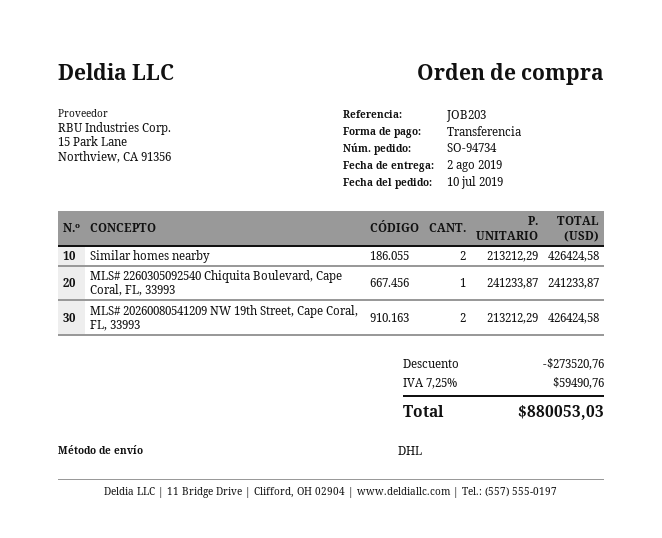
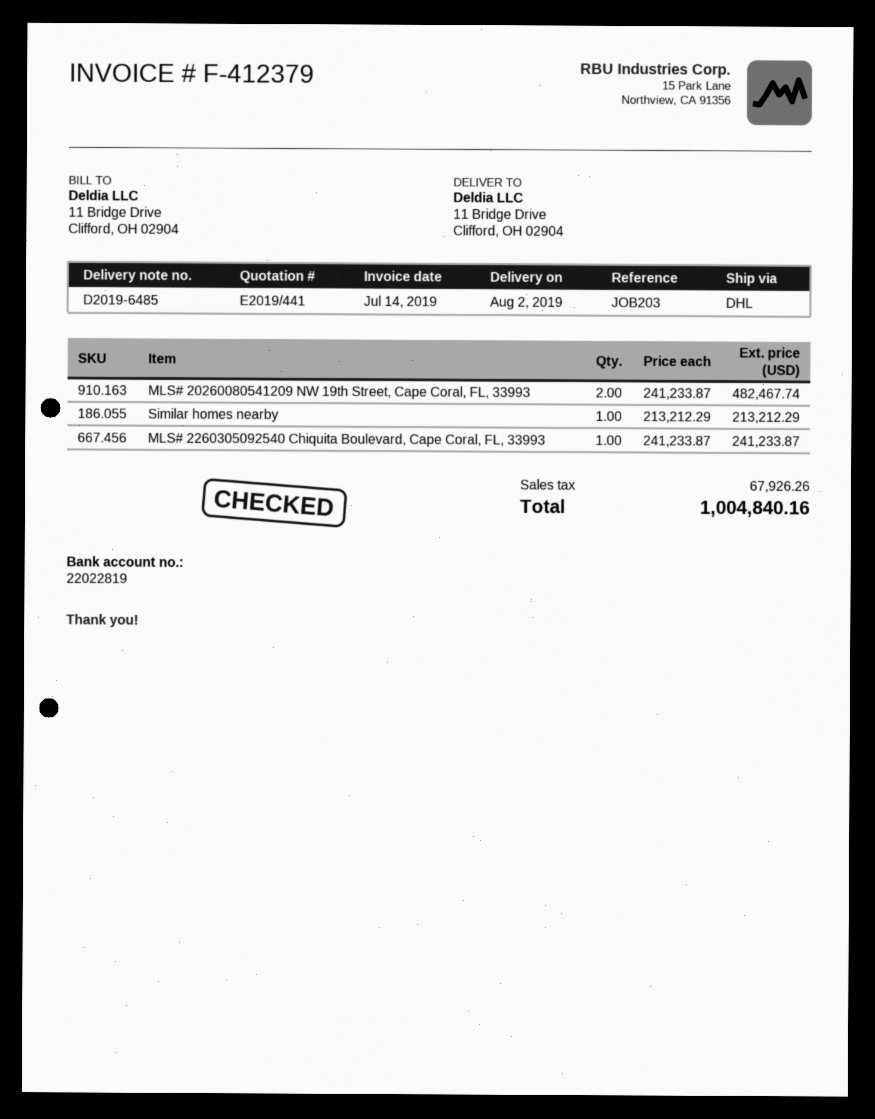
Similar homes nearby: 2 x 213212.29 = 426424.58 -> 1 x 213212.29 = 213212.29
MLS# 20260080541209 NW 19th Street, Cape Coral, FL, 33993: 2 x 213212.29 = 426424.58 -> 2 x 241233.87 = 482467.74
discount: 273520.76 -> none
tax: 59490.76 -> 67926.26
total: 880053.03 -> 1004840.16

